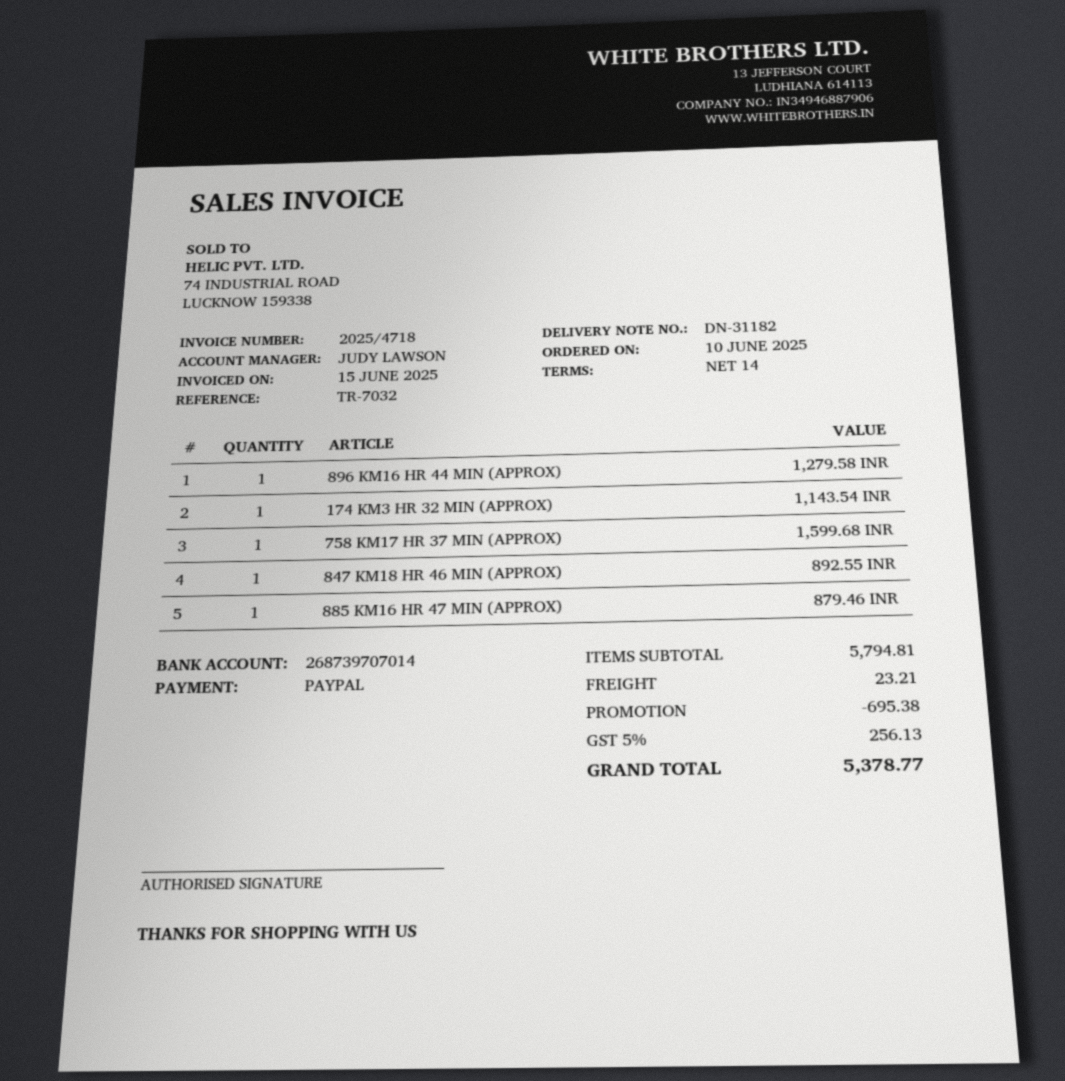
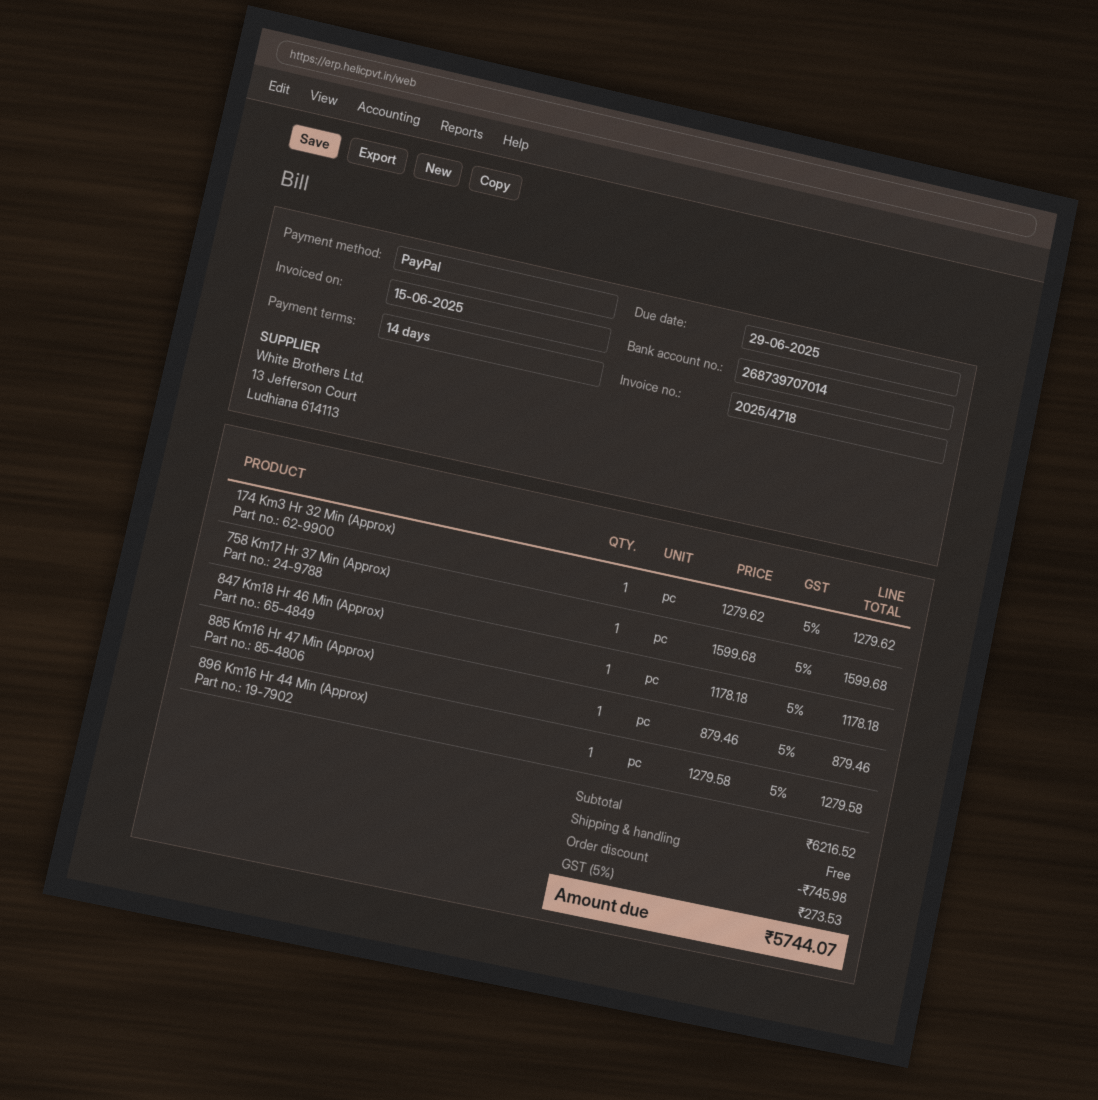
174 KM3 HR 32 MIN (APPROX): 1 for 1143.54 -> 1 for 1279.62
847 KM18 HR 46 MIN (APPROX): 1 for 892.55 -> 1 for 1178.18
subtotal: 5794.81 -> 6216.52
discount: 695.38 -> 745.98
shipping: 23.21 -> 0.00
tax: 5% = 256.13 -> 5% = 273.53
total: 5378.77 -> 5744.07

